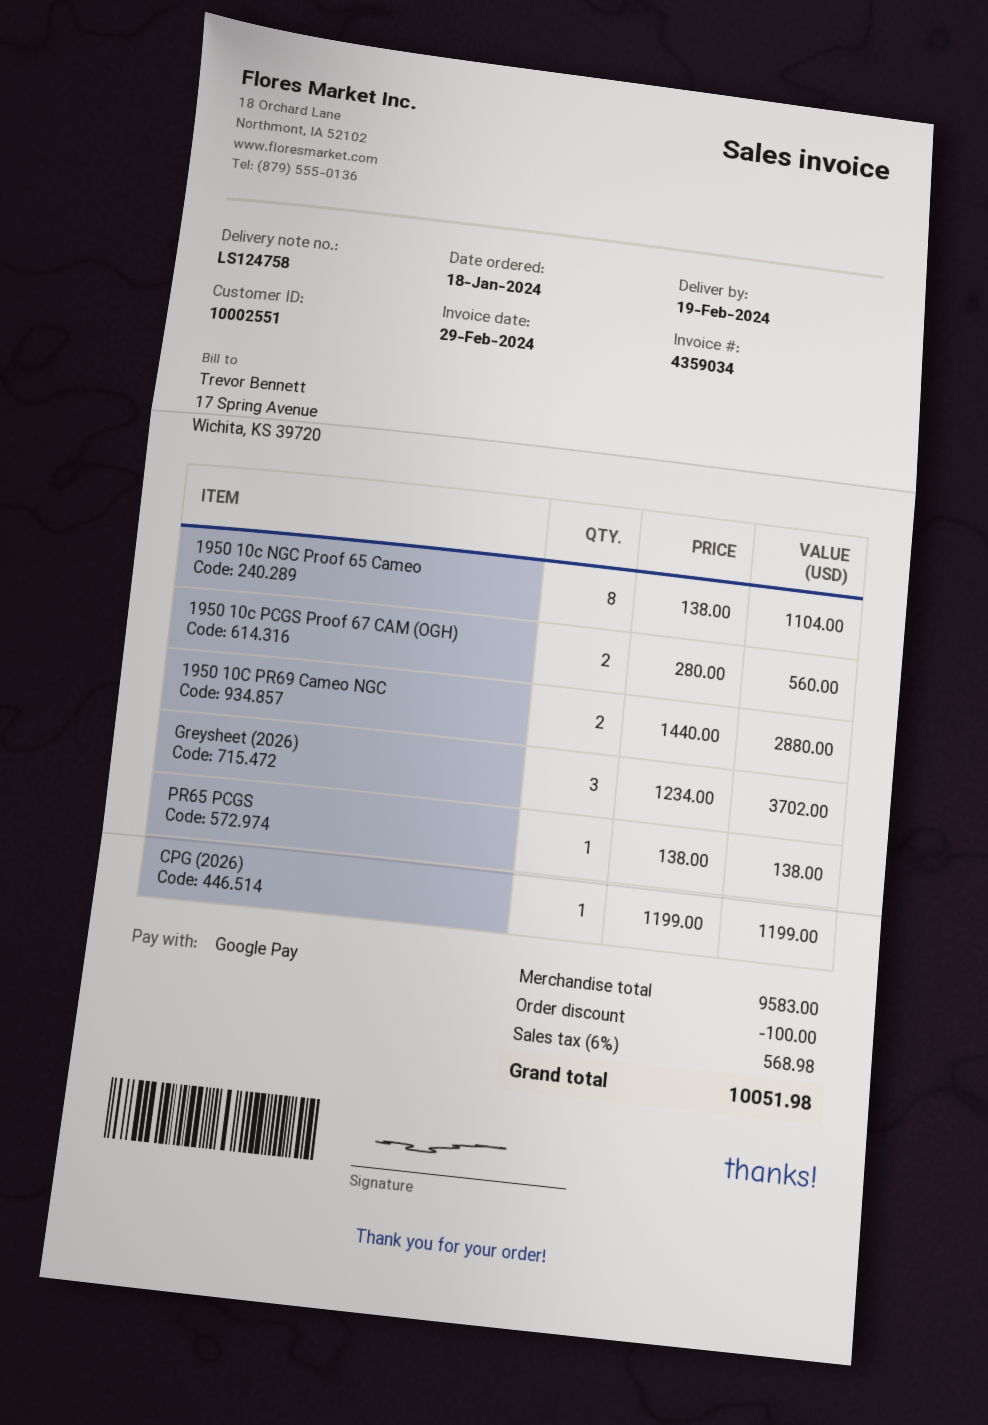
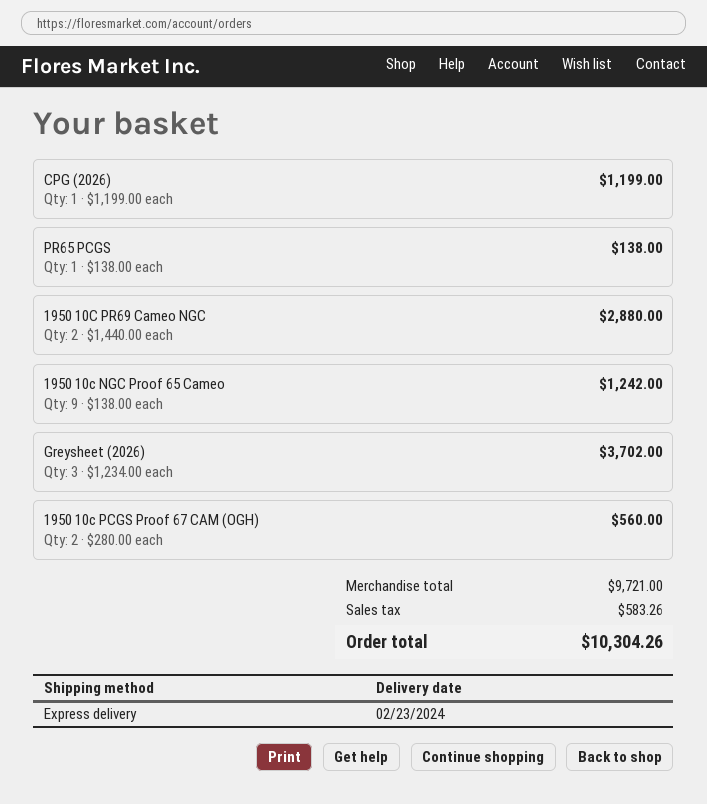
delivery date: 2024-02-19 -> 2024-02-23
1950 10c NGC Proof 65 Cameo: 8 x 138.00 = 1104.00 -> 9 x 138.00 = 1242.00
subtotal: 9583.00 -> 9721.00
discount: 100.00 -> none
tax: 568.98 -> 583.26
total: 10051.98 -> 10304.26

